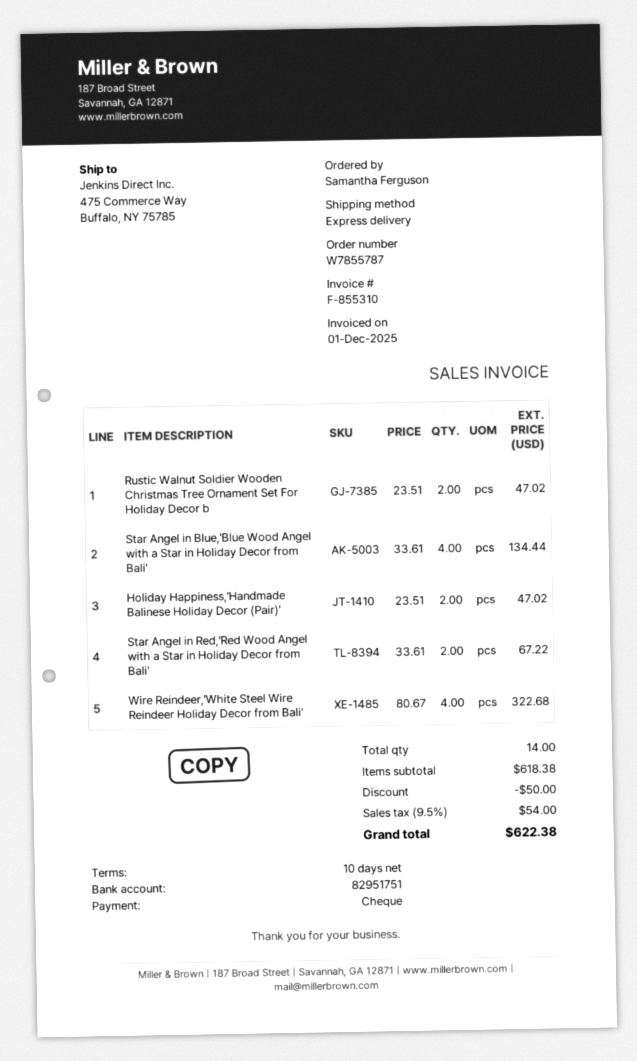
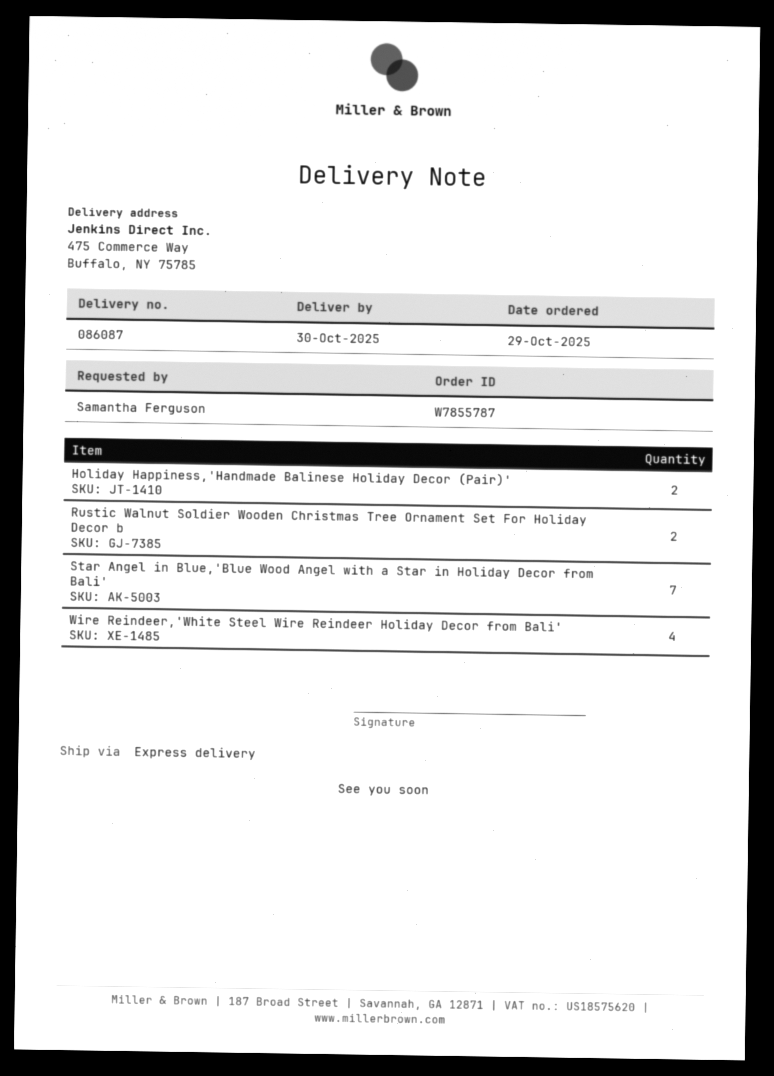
Star Angel in Blue,'Blue Wood Angel with a Star in Holiday Decor from Bali': 4 -> 7
Star Angel in Red,'Red Wood Angel with a Star in Holiday Decor from Bali': 2 -> none

